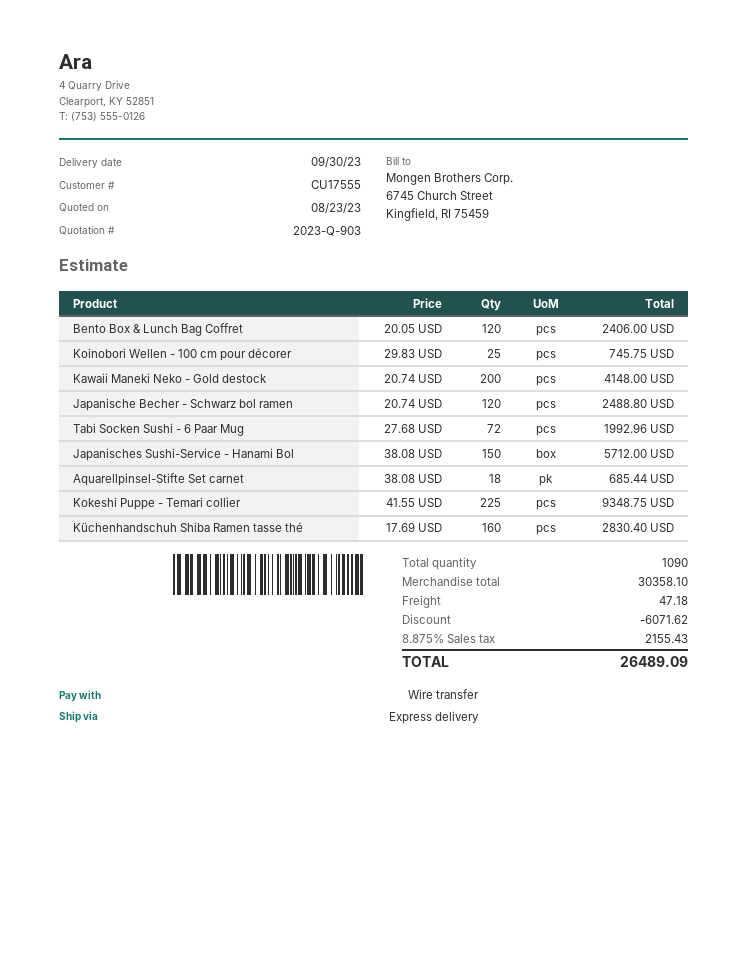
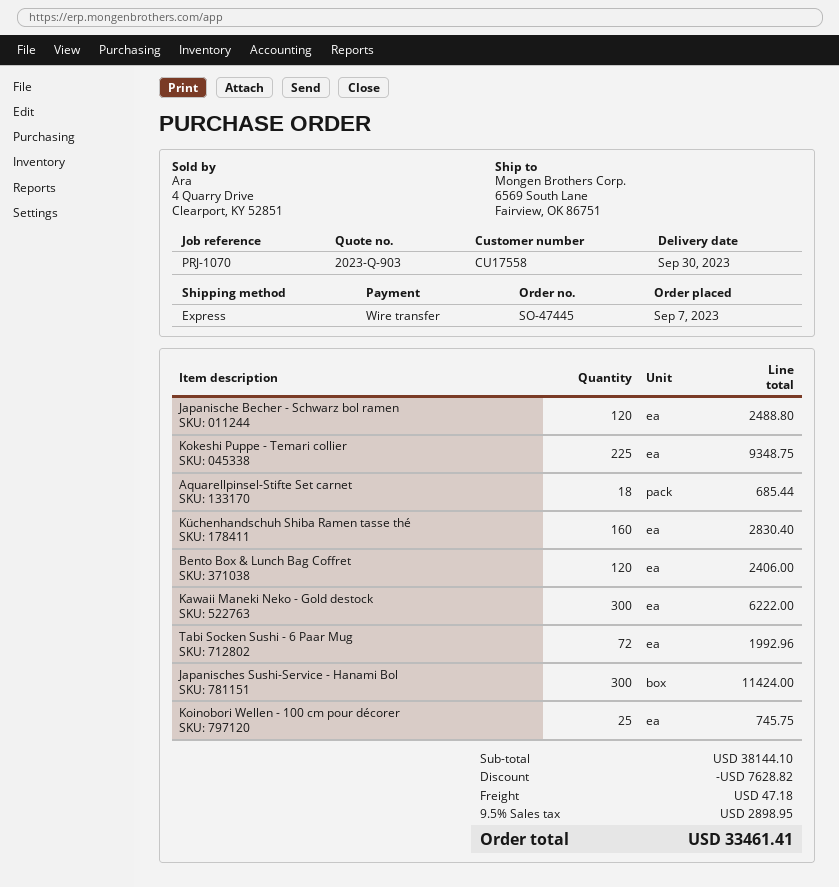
customer number: CU17555 -> CU17558
Kawaii Maneki Neko - Gold destock: 200 for 4148.00 -> 300 for 6222.00
Japanisches Sushi-Service - Hanami Bol: 150 for 5712.00 -> 300 for 11424.00
subtotal: 30358.10 -> 38144.10
discount: 6071.62 -> 7628.82
tax: 8.875% = 2155.43 -> 9.5% = 2898.95
total: 26489.09 -> 33461.41

